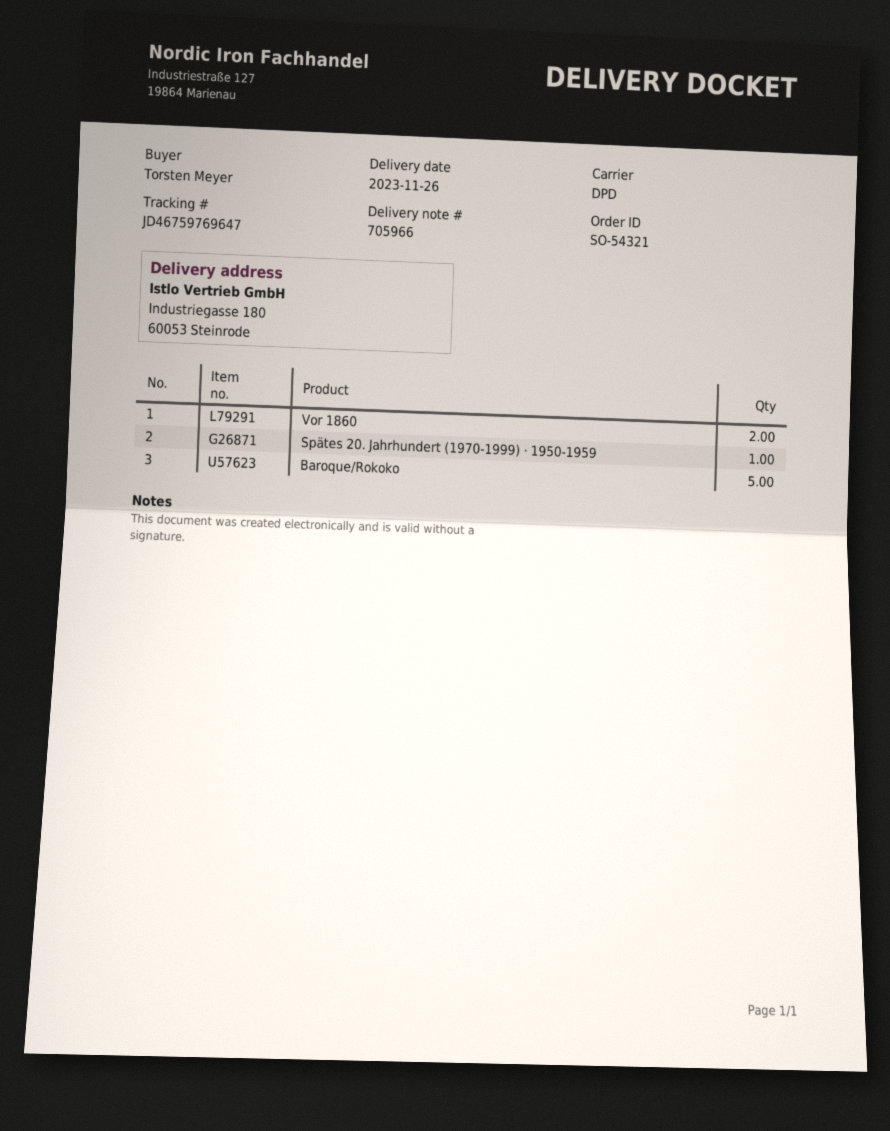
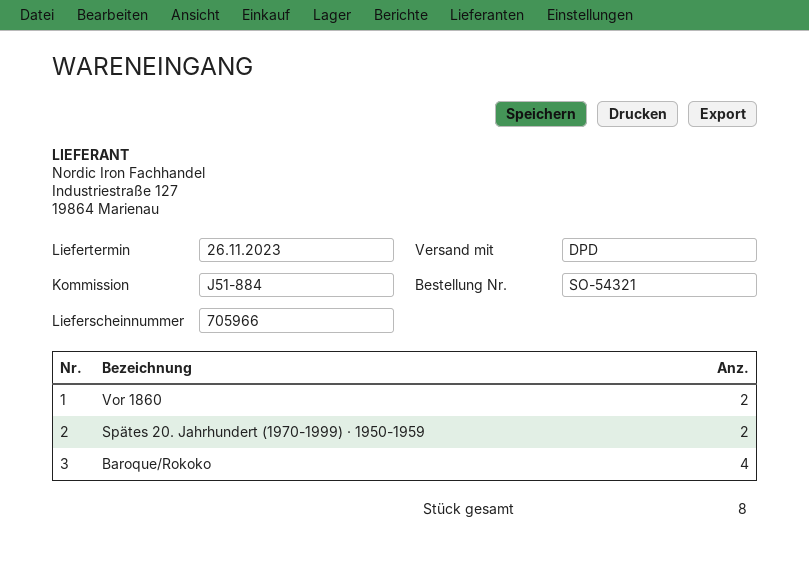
Spätes 20. Jahrhundert (1970-1999) · 1950-1959: 1 -> 2
Baroque/Rokoko: 5 -> 4

